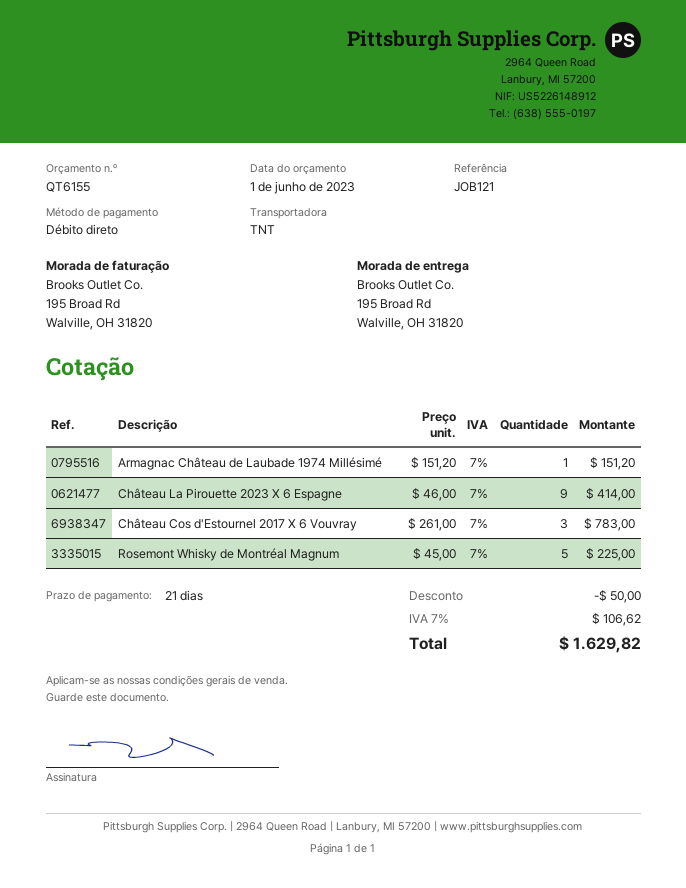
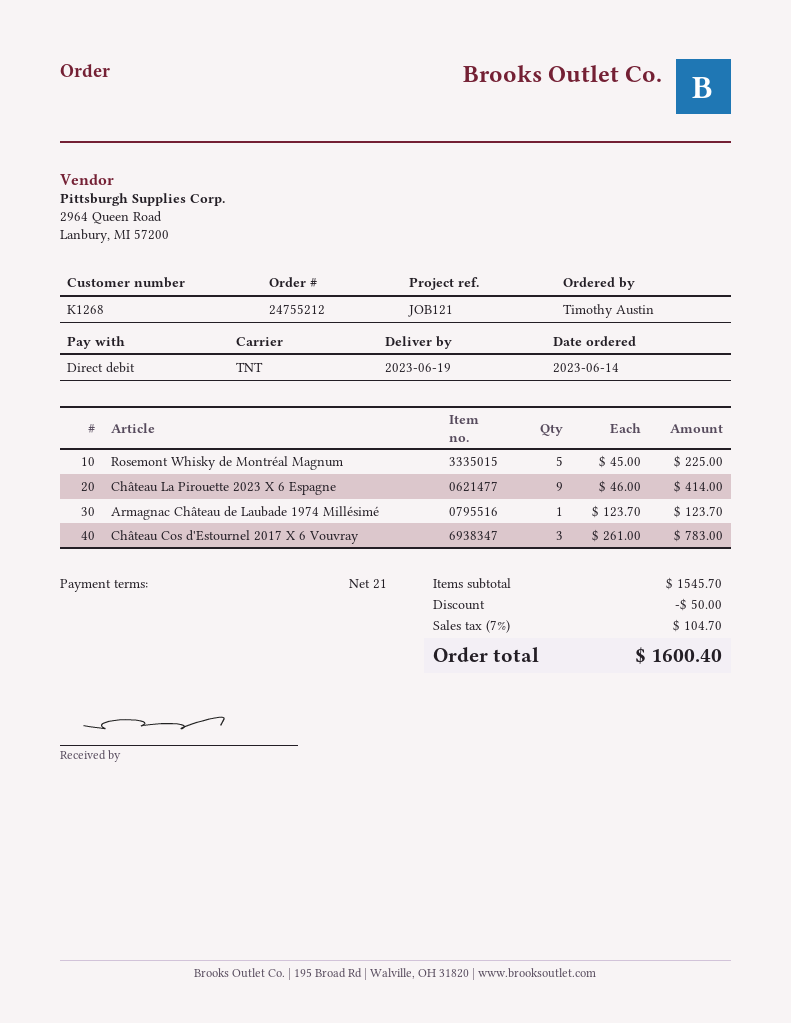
Armagnac Château de Laubade 1974 Millésimé: 1 x 151.20 = 151.20 -> 1 x 123.70 = 123.70
tax: 7% = 106.62 -> 7% = 104.70
total: 1629.82 -> 1600.40

